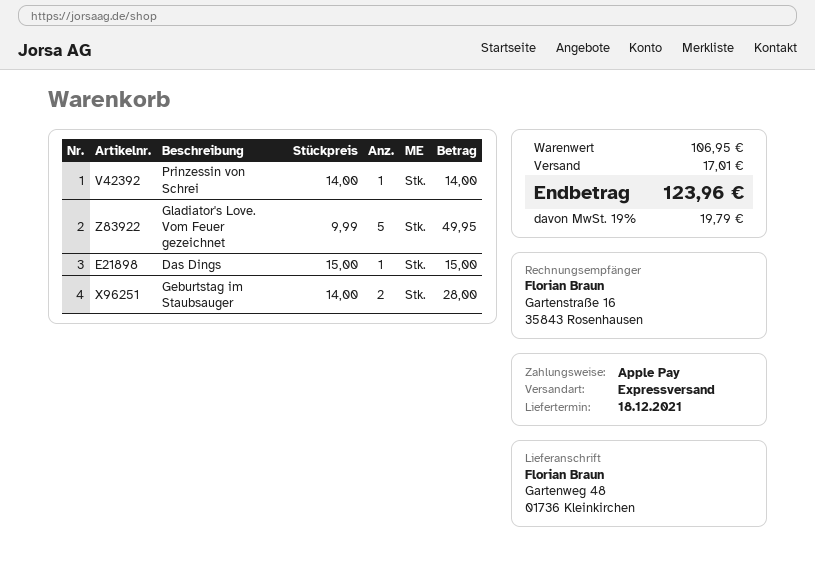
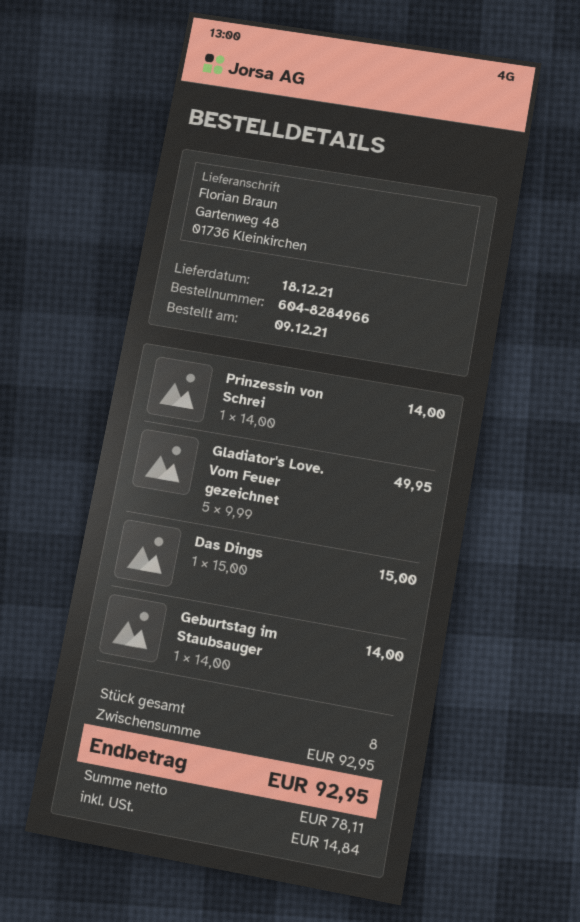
Geburtstag im Staubsauger: 2 x 14.00 = 28.00 -> 1 x 14.00 = 14.00
subtotal: 106.95 -> 92.95
shipping: 17.01 -> none
tax: 19.79 -> 14.84
total: 123.96 -> 92.95

